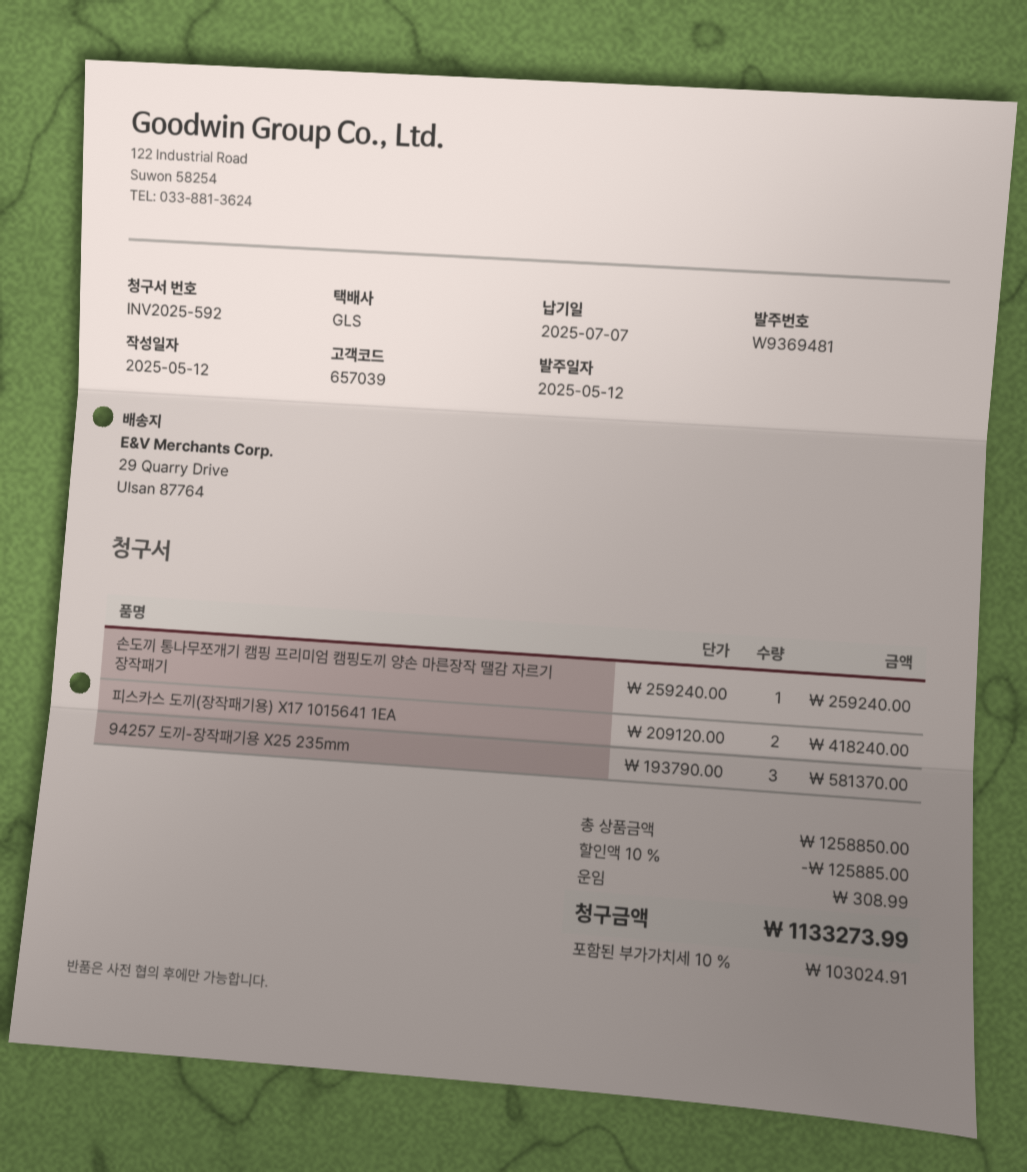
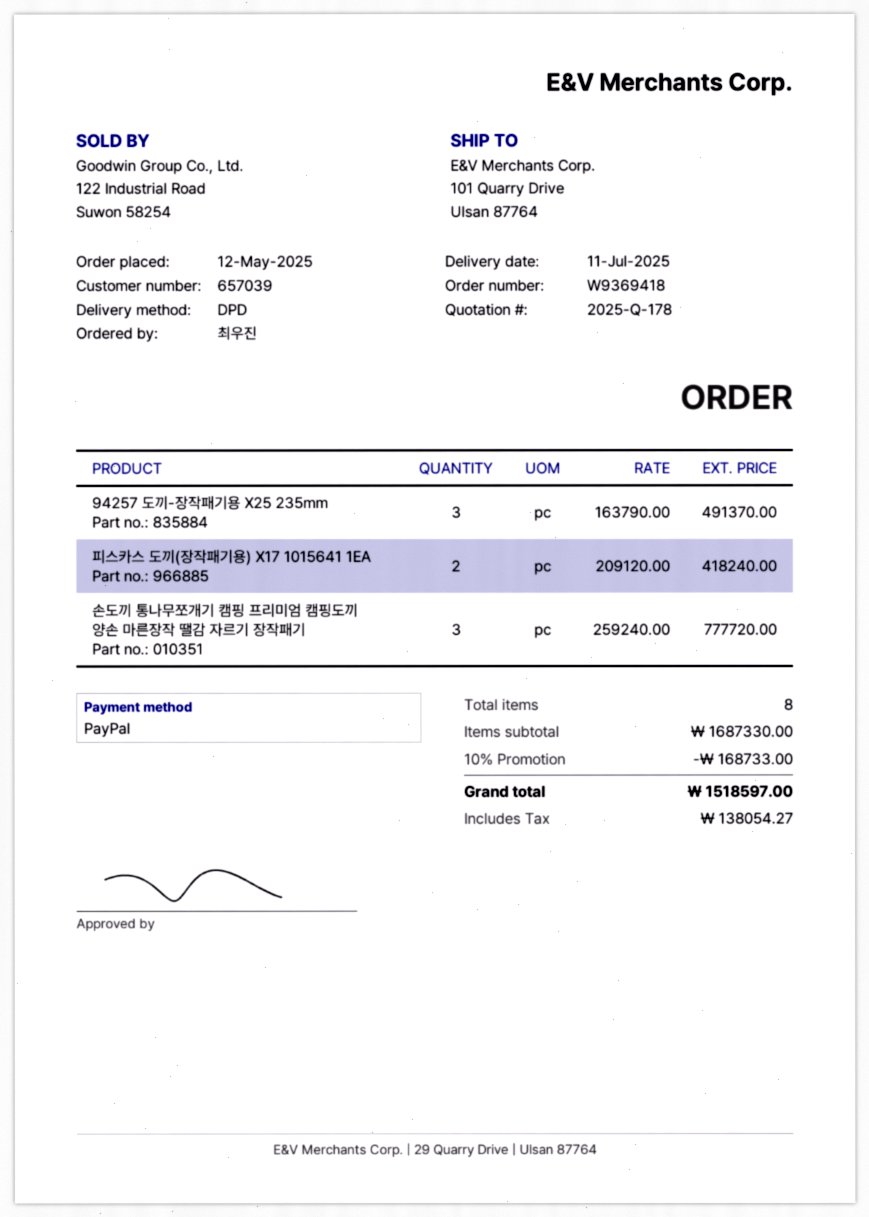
order number: W9369481 -> W9369418
delivery date: 2025-07-07 -> 2025-07-11
shipping method: GLS -> DPD
ship to: 29 Quarry Drive, Ulsan 87764 -> 101 Quarry Drive, Ulsan 87764
손도끼 통나무쪼개기 캠핑 프리미엄 캠핑도끼 양손 마른장작 땔감 자르기 장작패기: 1 x 259240.00 = 259240.00 -> 3 x 259240.00 = 777720.00
94257 도끼-장작패기용 X25 235mm: 3 x 193790.00 = 581370.00 -> 3 x 163790.00 = 491370.00
subtotal: 1258850.00 -> 1687330.00
discount: 10% = 125885.00 -> 10% = 168733.00
shipping: 308.99 -> none
tax: 103024.91 -> 138054.27
total: 1133273.99 -> 1518597.00

